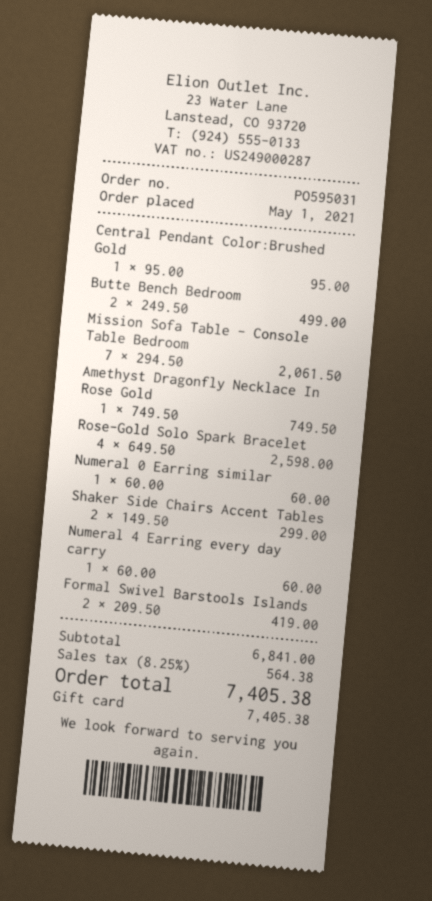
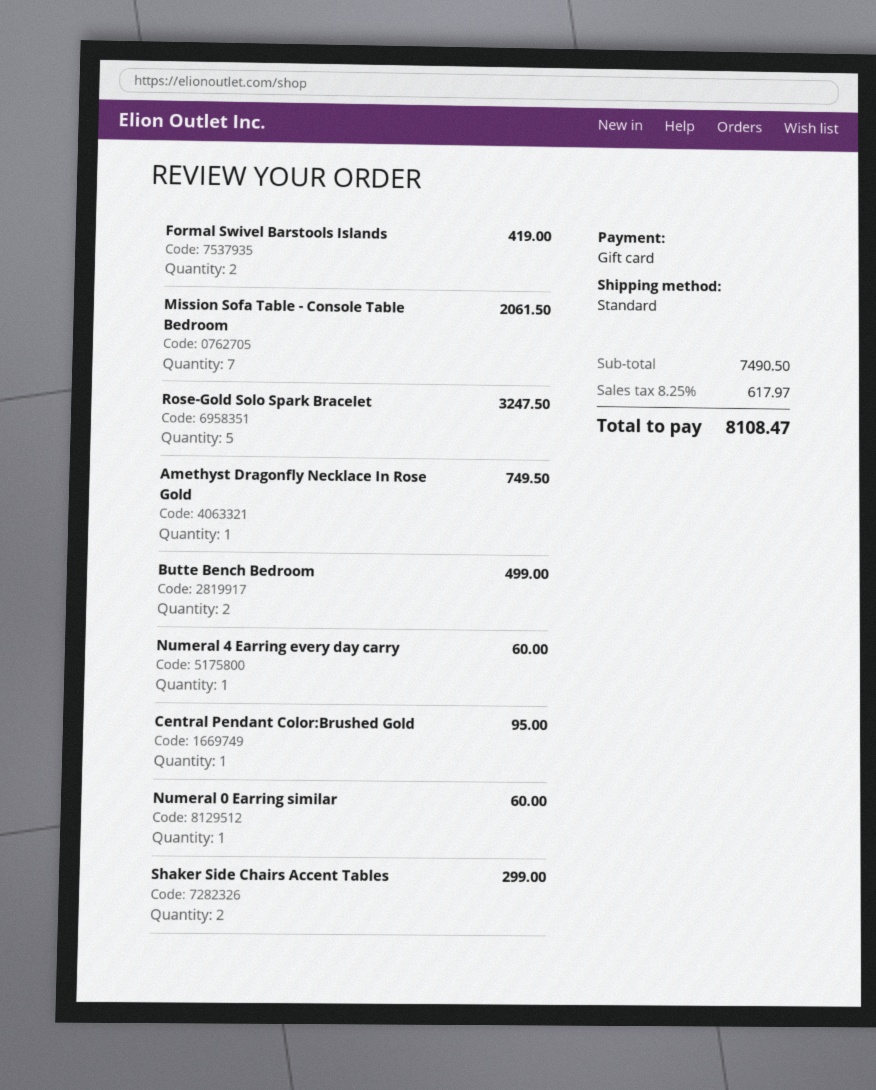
Rose-Gold Solo Spark Bracelet: 4 for 2598.00 -> 5 for 3247.50
subtotal: 6841.00 -> 7490.50
tax: 8.25% = 564.38 -> 8.25% = 617.97
total: 7405.38 -> 8108.47

